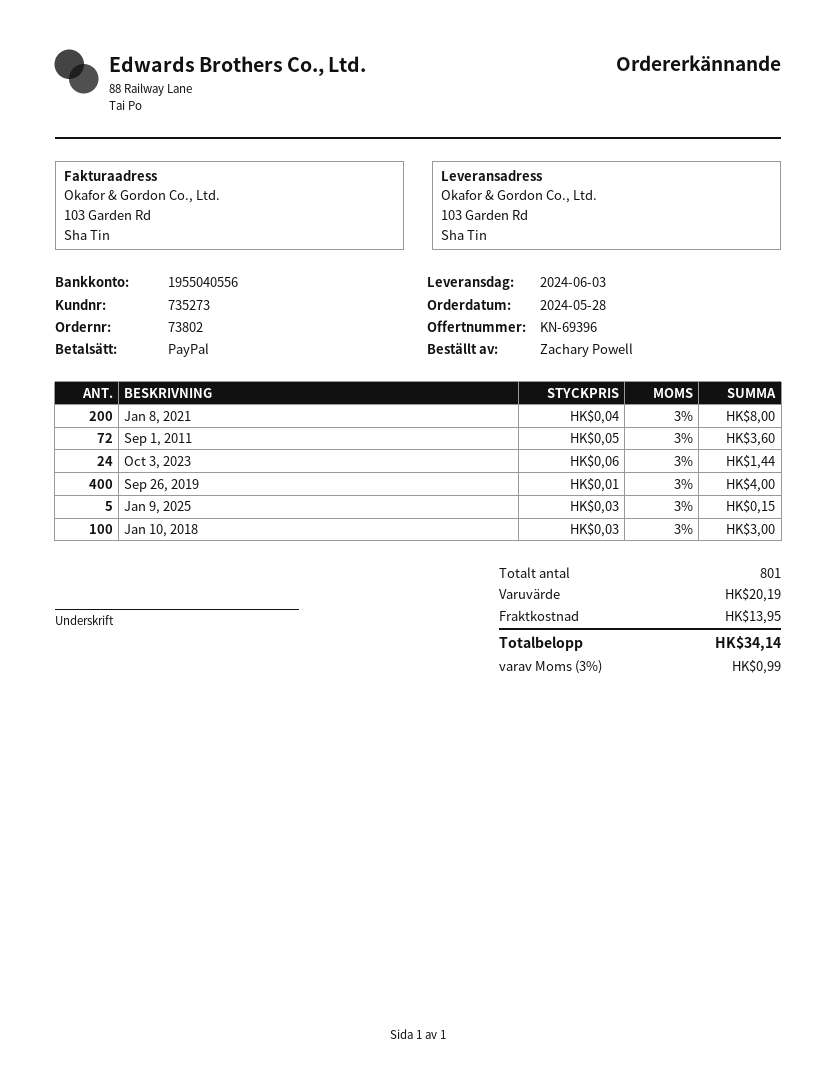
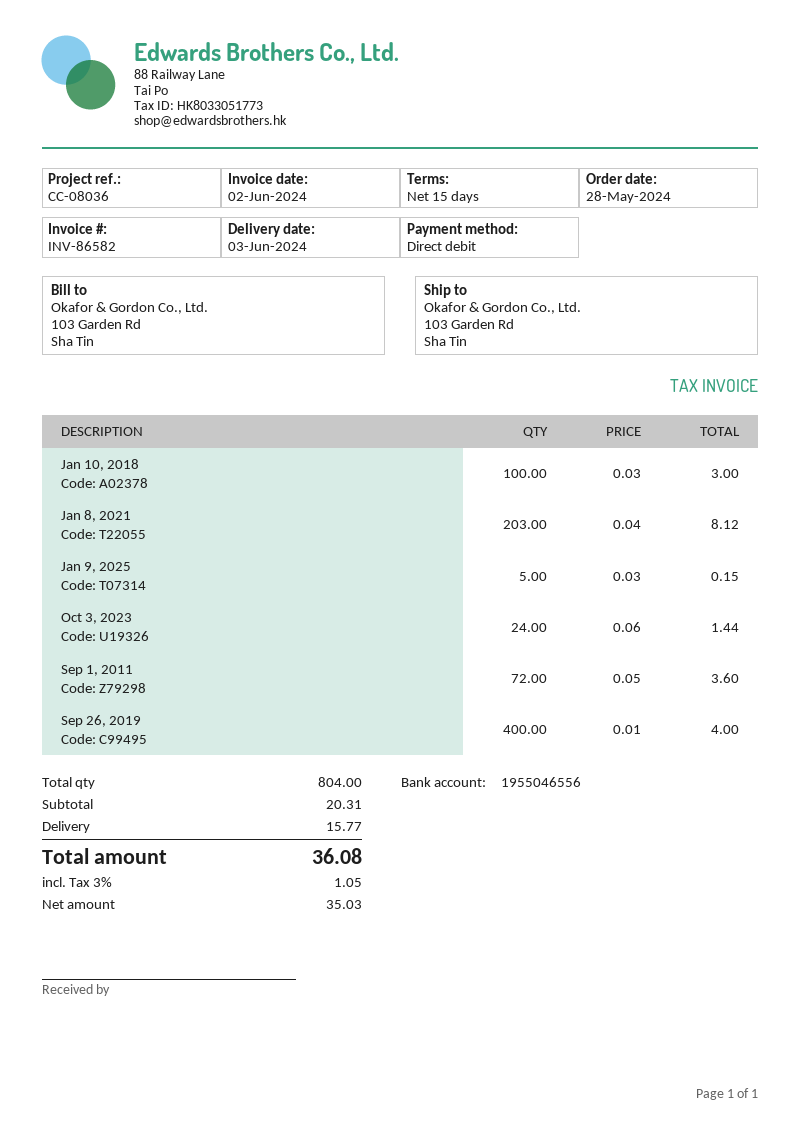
payment method: PayPal -> direct debit
bank account: 1955040556 -> 1955046556
Jan 8, 2021: 200 x 0.04 = 8.00 -> 203 x 0.04 = 8.12
total quantity: 801 -> 804
subtotal: 20.19 -> 20.31
shipping: 13.95 -> 15.77
tax: 3% = 0.99 -> 3% = 1.05
total: 34.14 -> 36.08

